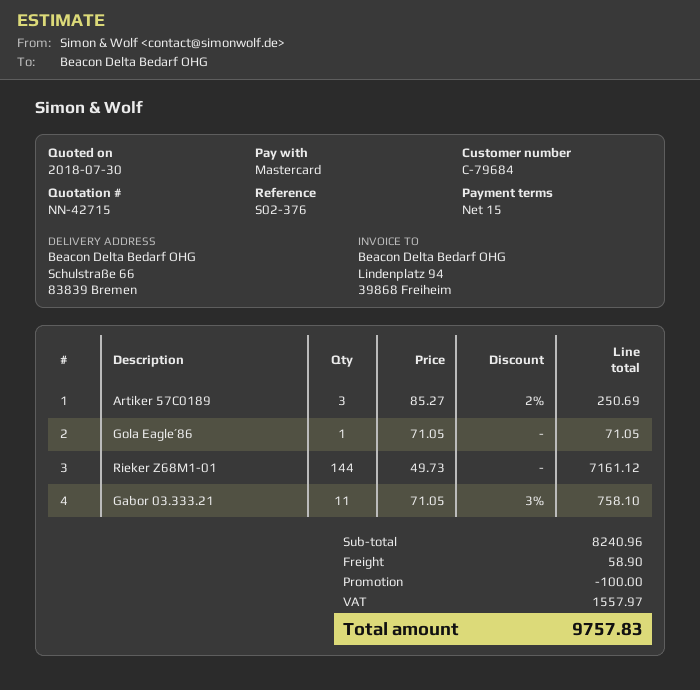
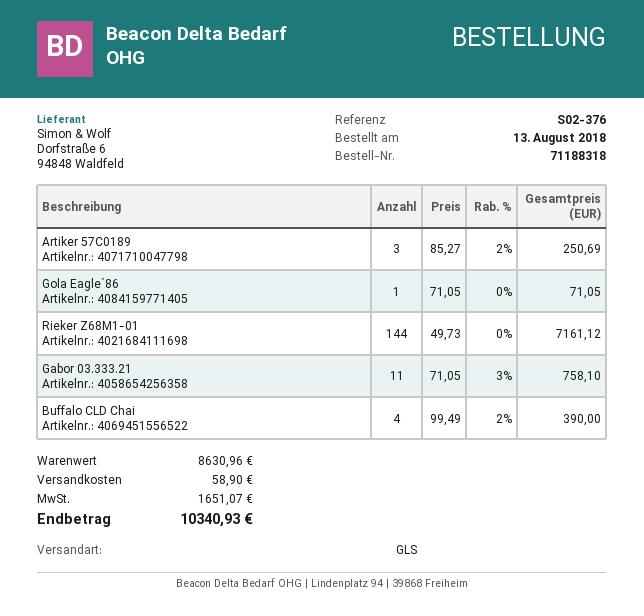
Buffalo CLD Chai: none -> 4 x 99.49 - 2% = 390.00
subtotal: 8240.96 -> 8630.96
discount: 100.00 -> none
tax: 1557.97 -> 1651.07
total: 9757.83 -> 10340.93

